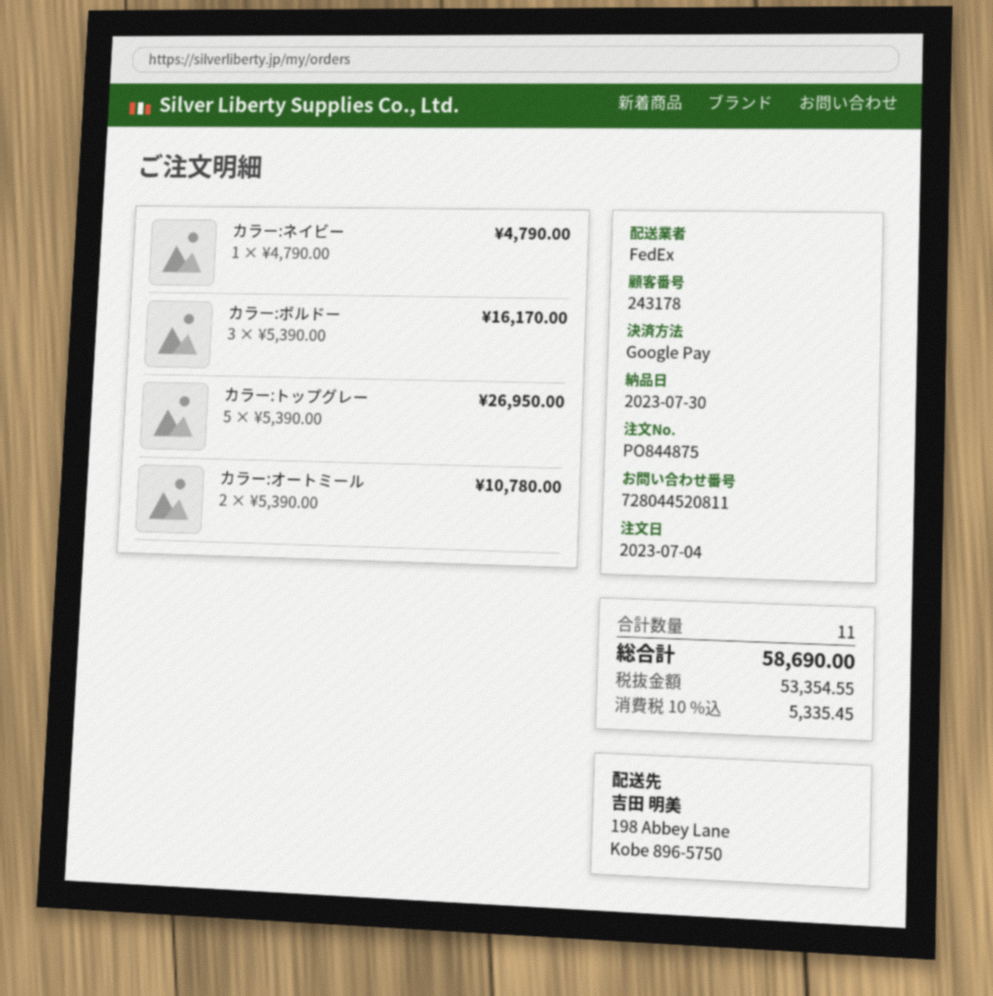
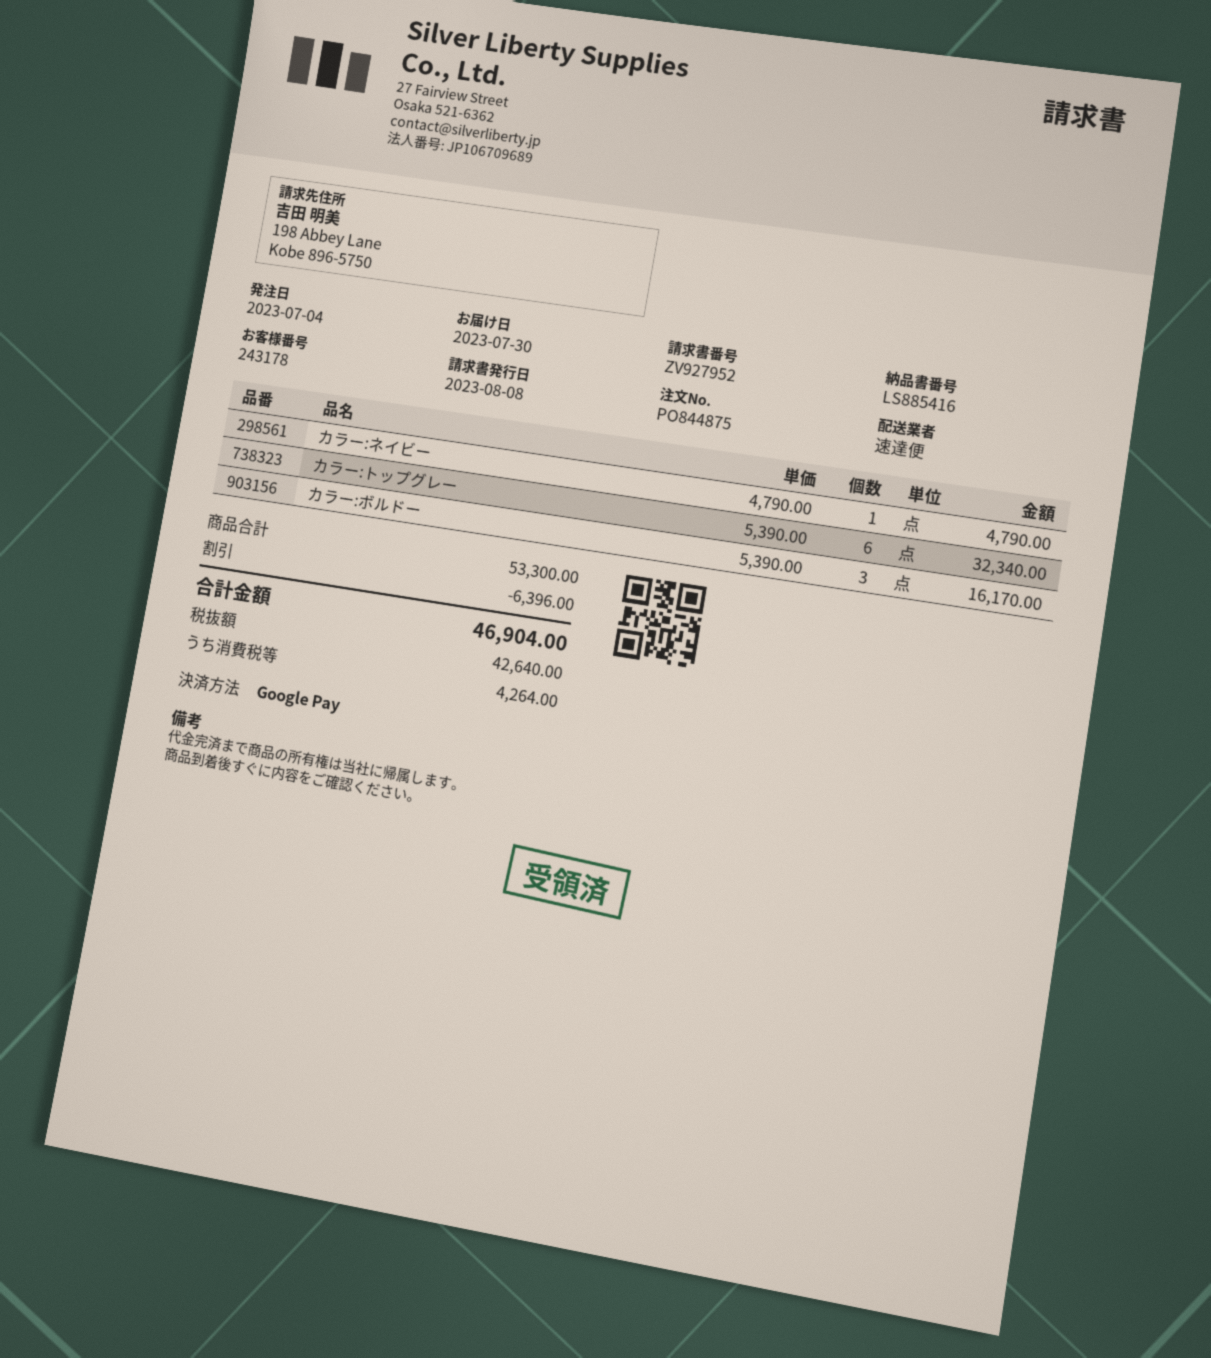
shipping method: FedEx -> express
カラー:トップグレー: 5 x 5390.00 = 26950.00 -> 6 x 5390.00 = 32340.00
カラー:オートミール: 2 x 5390.00 = 10780.00 -> none
discount: none -> 6396.00
net: 53354.55 -> 42640.00
tax: 5335.45 -> 4264.00
total: 58690.00 -> 46904.00

